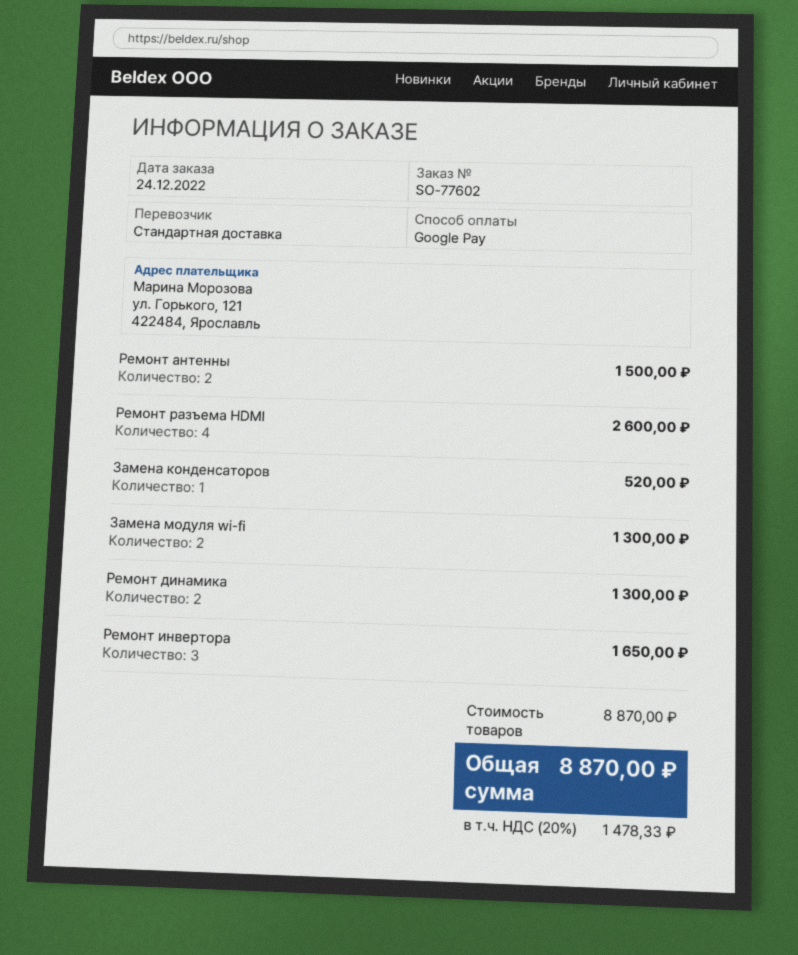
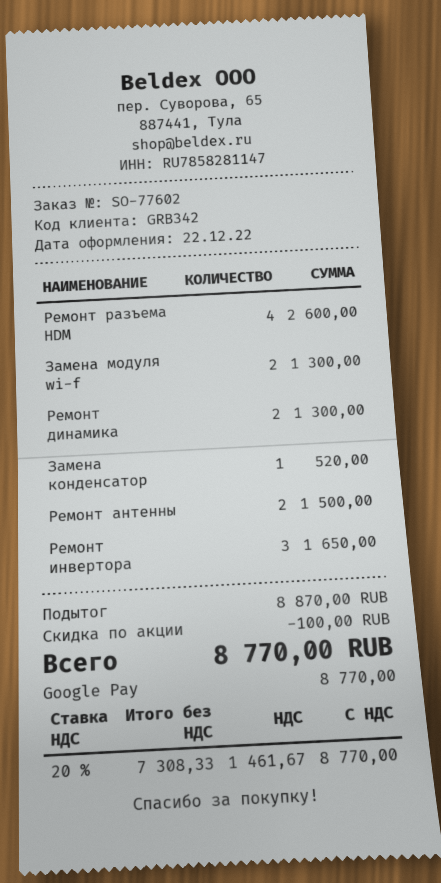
order date: 2022-12-24 -> 2022-12-22
discount: none -> 100.00
tax: 20% = 1478.33 -> 20% = 1461.67
total: 8870.00 -> 8770.00

